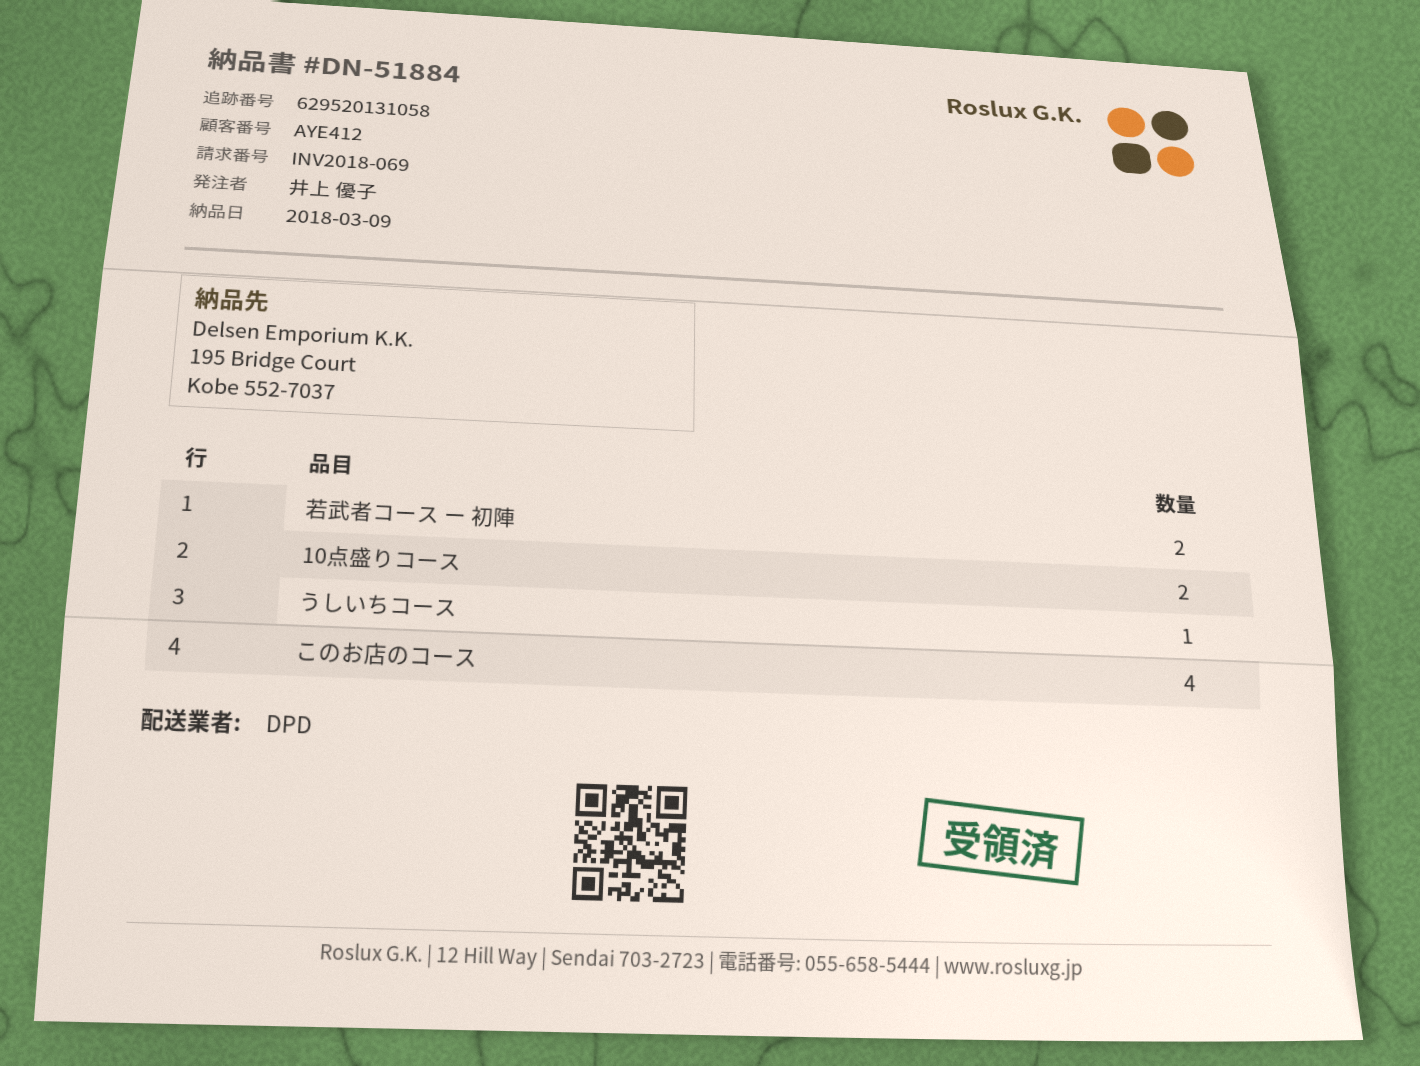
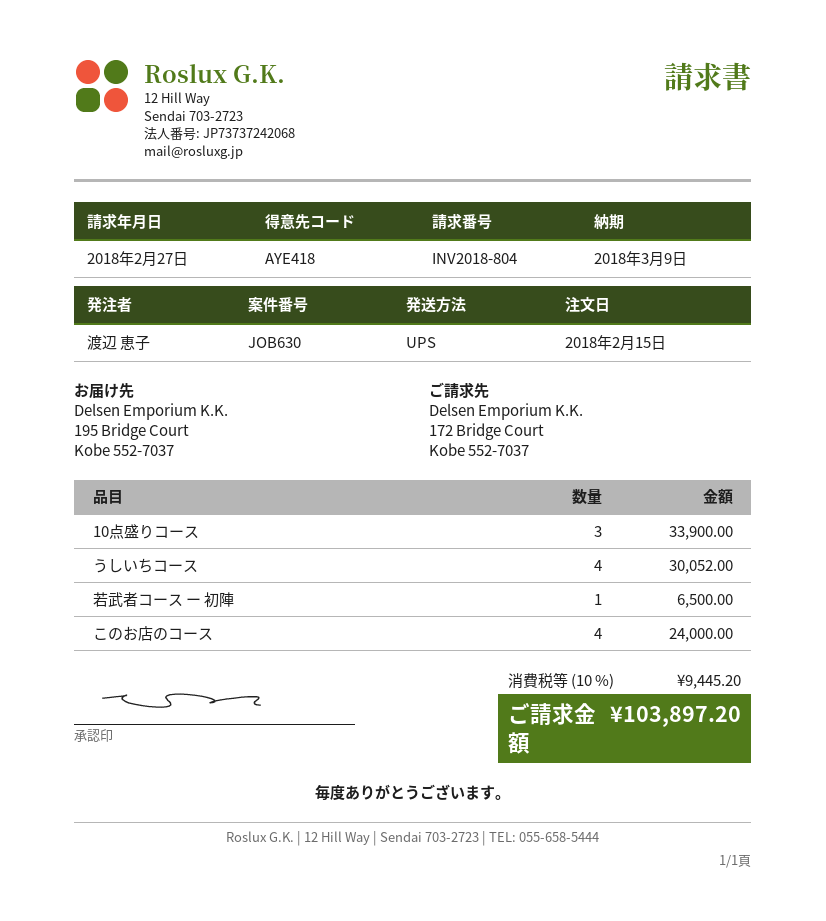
invoice number: INV2018-069 -> INV2018-804
customer number: AYE412 -> AYE418
ordered by: 井上 優子 -> 渡辺 恵子
shipping method: DPD -> UPS
若武者コース ー 初陣: 2 -> 1
10点盛りコース: 2 -> 3
うしいちコース: 1 -> 4

